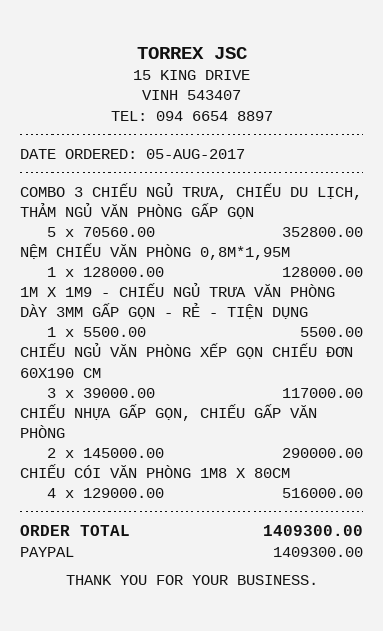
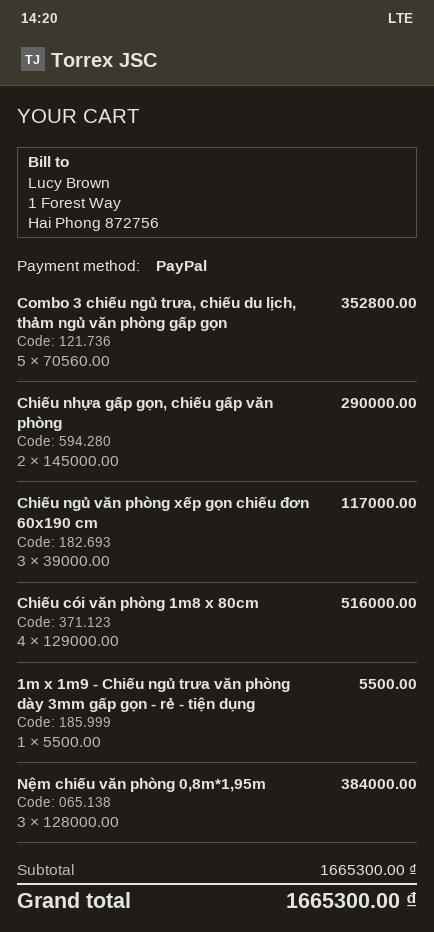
NỆM CHIẾU VĂN PHÒNG 0,8M*1,95M: 1 x 128000.00 = 128000.00 -> 3 x 128000.00 = 384000.00
total: 1409300.00 -> 1665300.00

